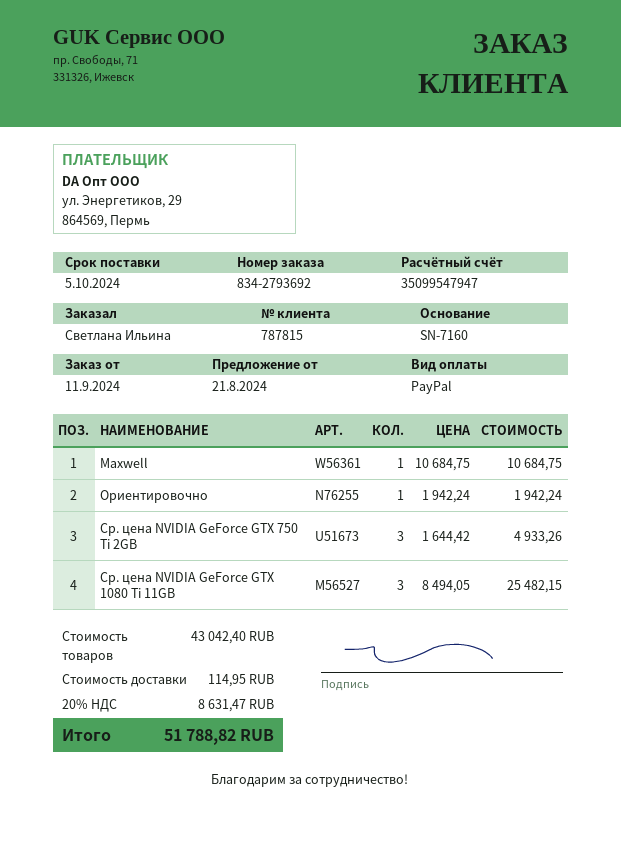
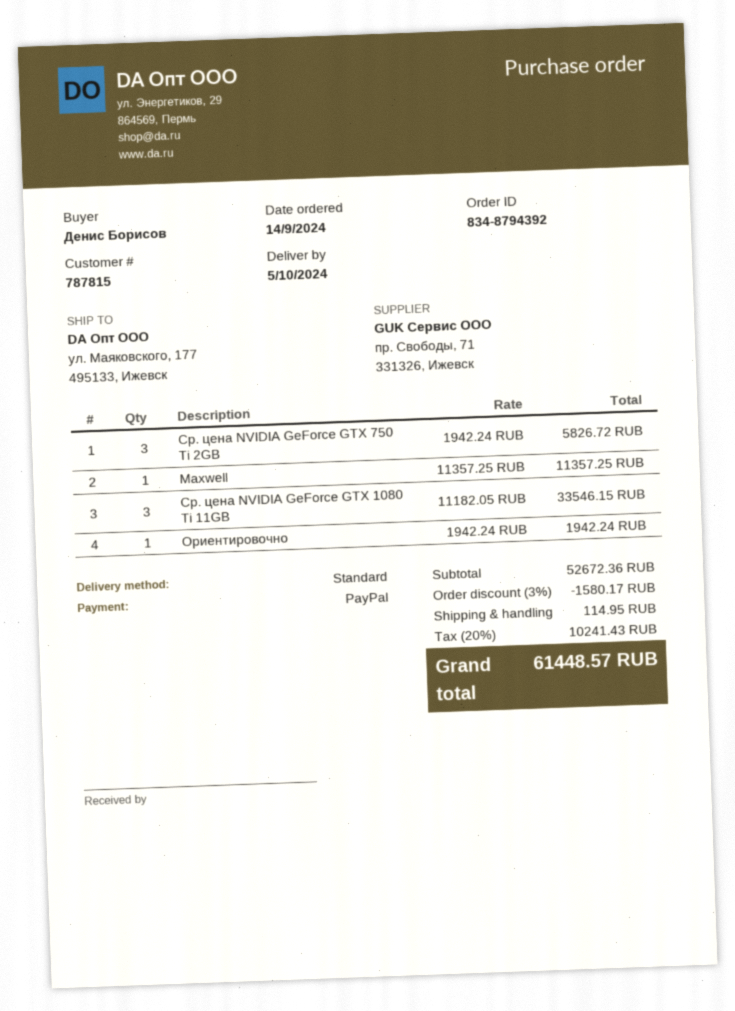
order number: 834-2793692 -> 834-8794392
order date: 2024-09-11 -> 2024-09-14
ordered by: Светлана Ильина -> Денис Борисов
Maxwell: 1 x 10684.75 = 10684.75 -> 1 x 11357.25 = 11357.25
Ср. цена NVIDIA GeForce GTX 750 Ti 2GB: 3 x 1644.42 = 4933.26 -> 3 x 1942.24 = 5826.72
Ср. цена NVIDIA GeForce GTX 1080 Ti 11GB: 3 x 8494.05 = 25482.15 -> 3 x 11182.05 = 33546.15
subtotal: 43042.40 -> 52672.36
discount: none -> 3% = 1580.17
tax: 20% = 8631.47 -> 20% = 10241.43
total: 51788.82 -> 61448.57

